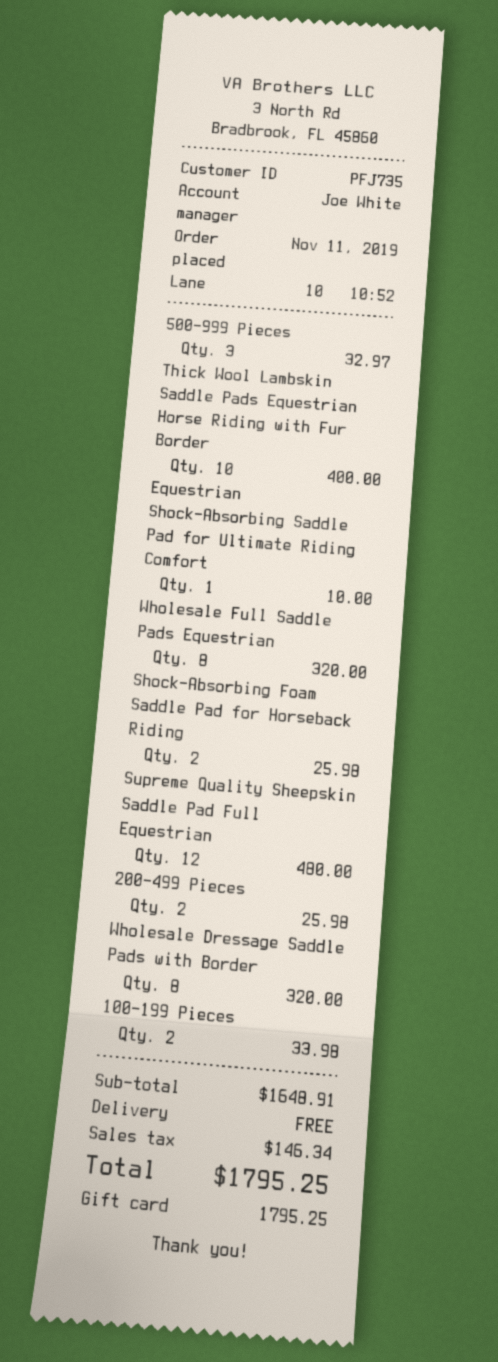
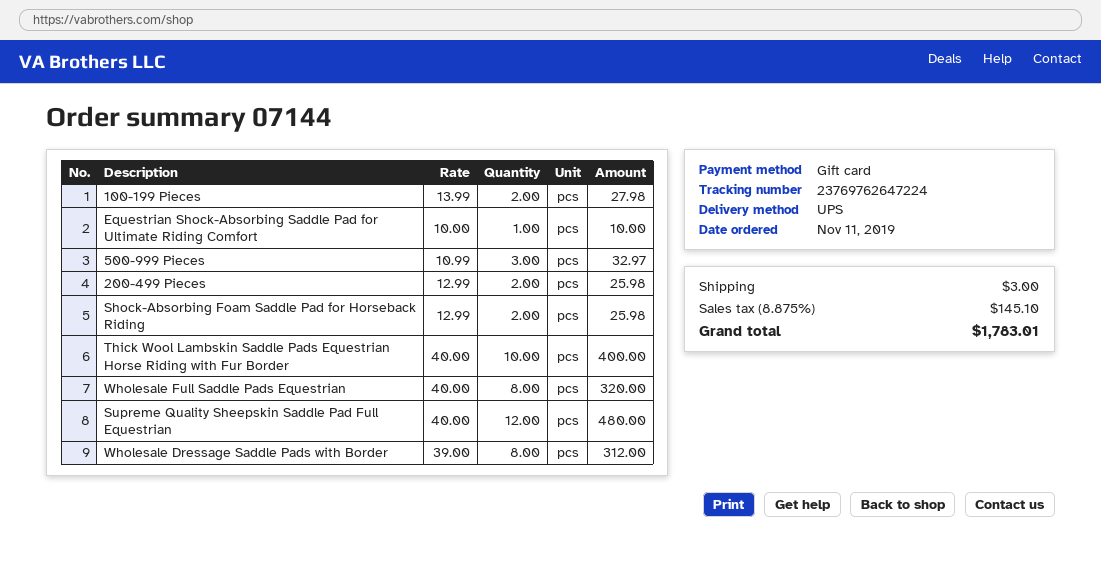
Wholesale Dressage Saddle Pads with Border: 8 for 320.00 -> 8 for 312.00
100-199 Pieces: 2 for 33.98 -> 2 for 27.98
shipping: 0.00 -> 3.00
tax: 146.34 -> 145.10
total: 1795.25 -> 1783.01

